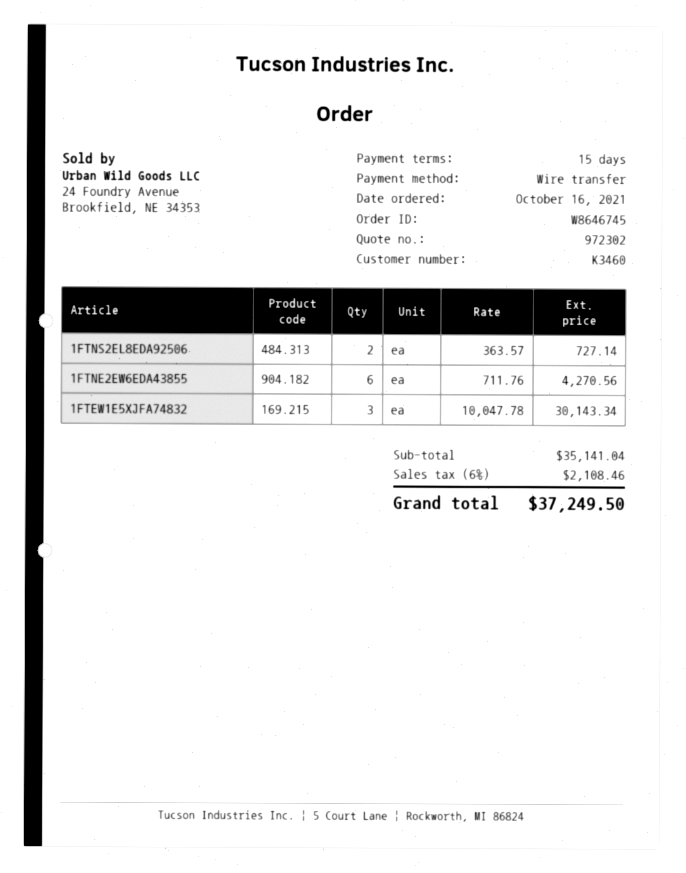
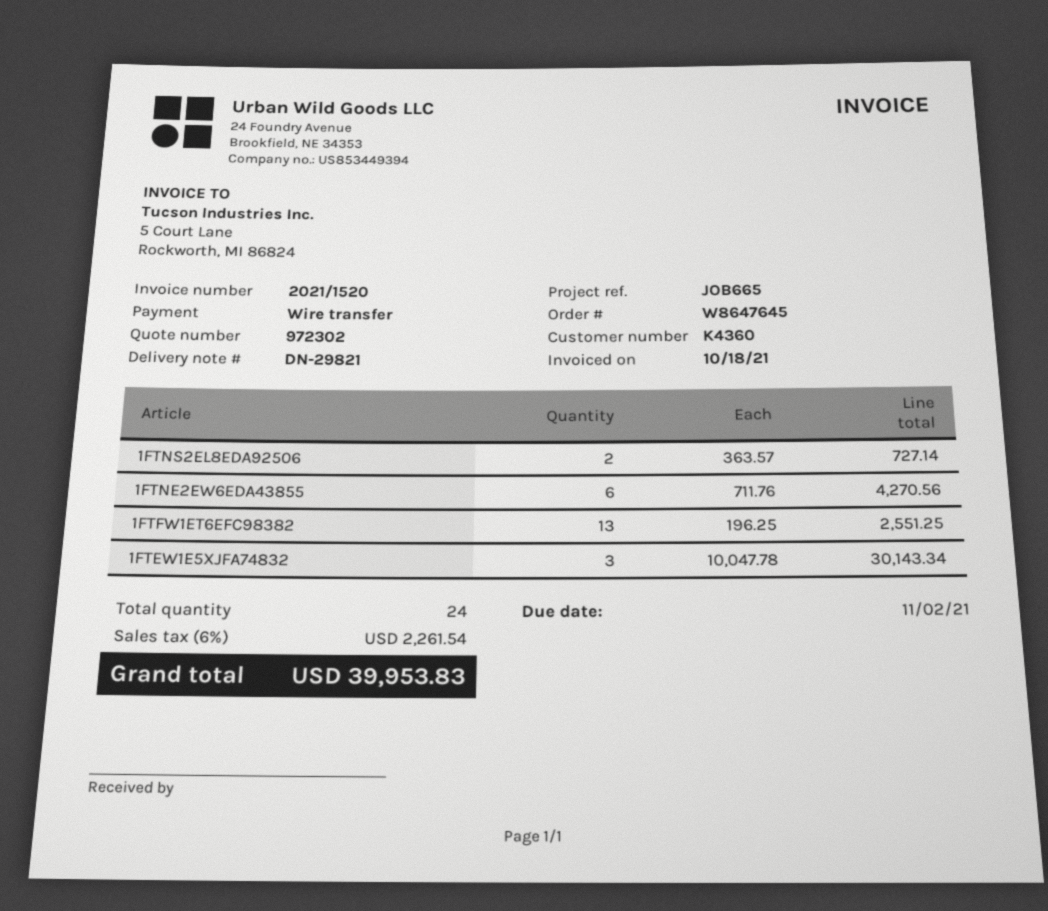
order number: W8646745 -> W8647645
customer number: K3460 -> K4360
1FTFW1ET6EFC98382: none -> 13 x 196.25 = 2551.25
tax: 6% = 2108.46 -> 6% = 2261.54
total: 37249.50 -> 39953.83

